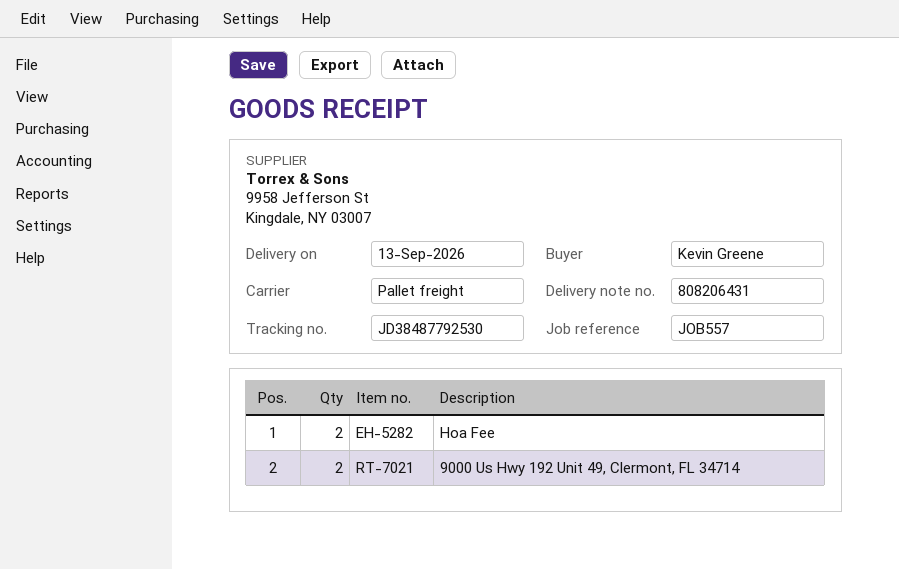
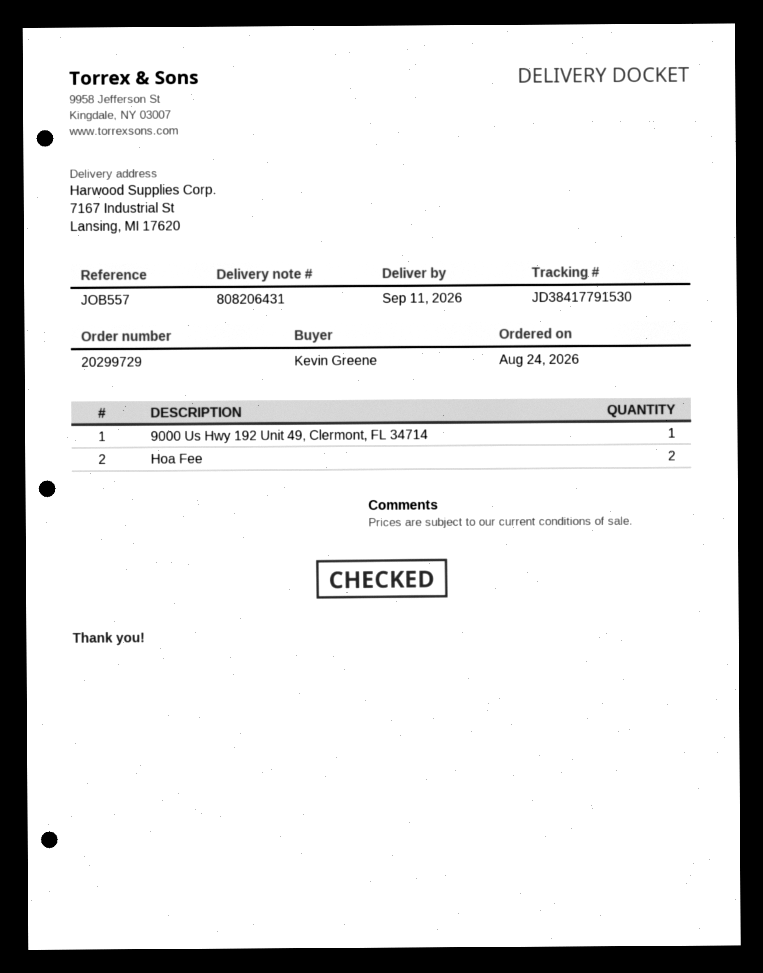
delivery date: 2026-09-13 -> 2026-09-11
tracking number: JD38487792530 -> JD38417791530
9000 Us Hwy 192 Unit 49, Clermont, FL 34714: 2 -> 1

